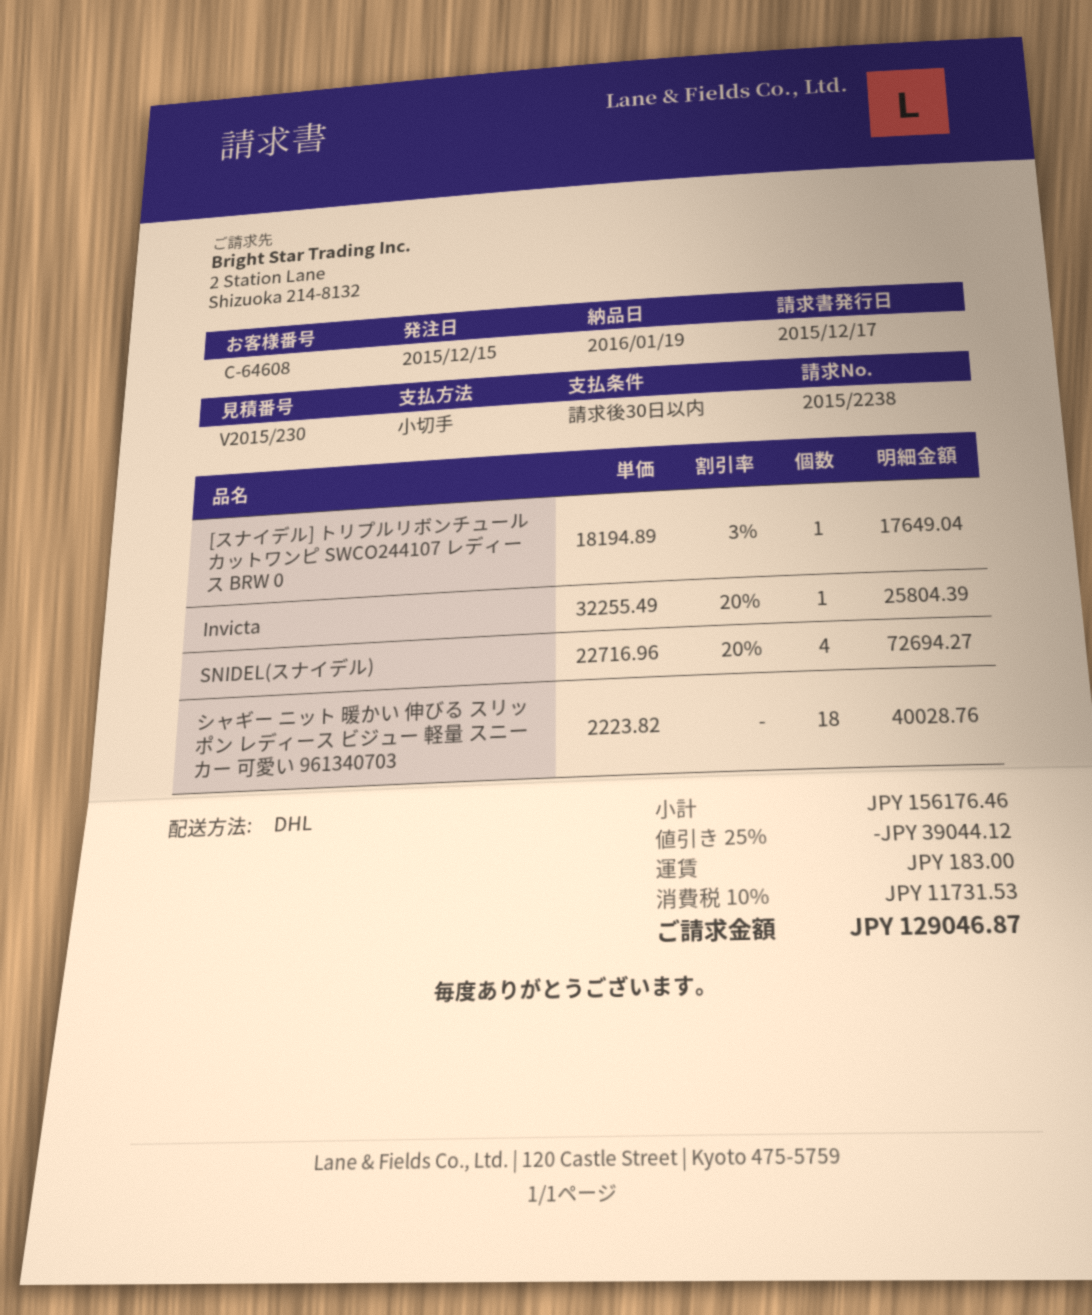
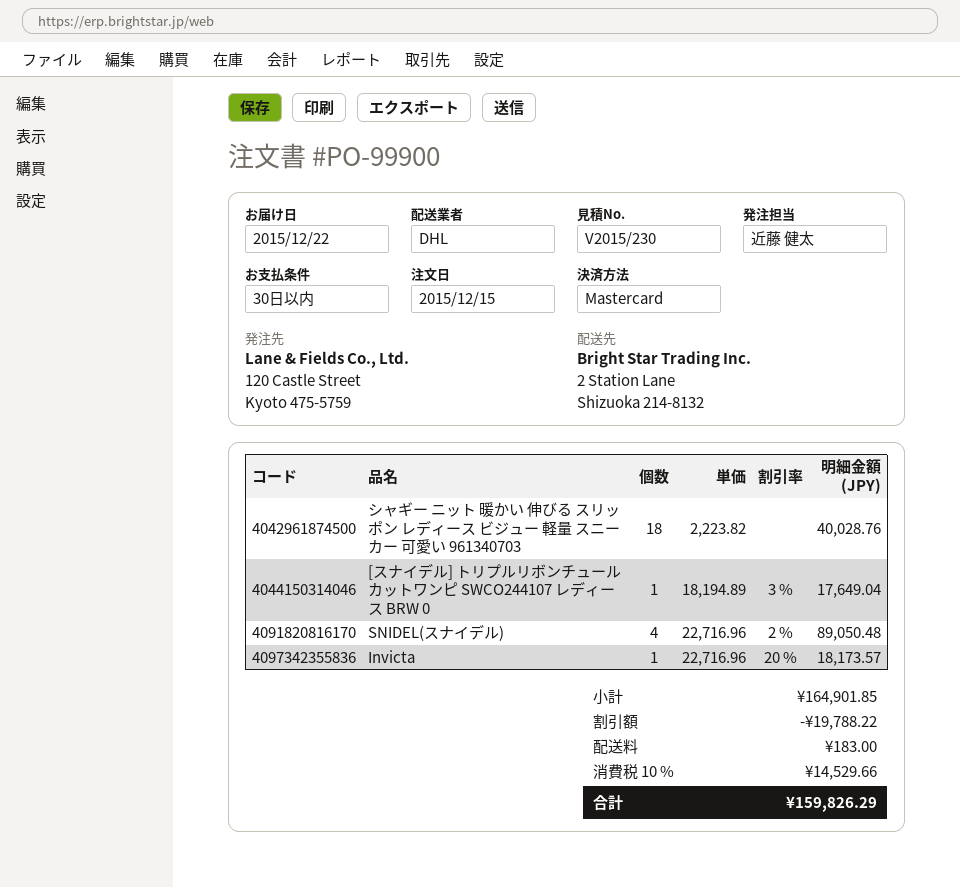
delivery date: 2016-01-19 -> 2015-12-22
payment method: cheque -> Mastercard
Invicta: 1 x 32255.49 - 20% = 25804.39 -> 1 x 22716.96 - 20% = 18173.57
SNIDEL(スナイデル): 4 x 22716.96 - 20% = 72694.27 -> 4 x 22716.96 - 2% = 89050.48
subtotal: 156176.46 -> 164901.85
discount: 39044.12 -> 19788.22
tax: 10% = 11731.53 -> 10% = 14529.66
total: 129046.87 -> 159826.29

